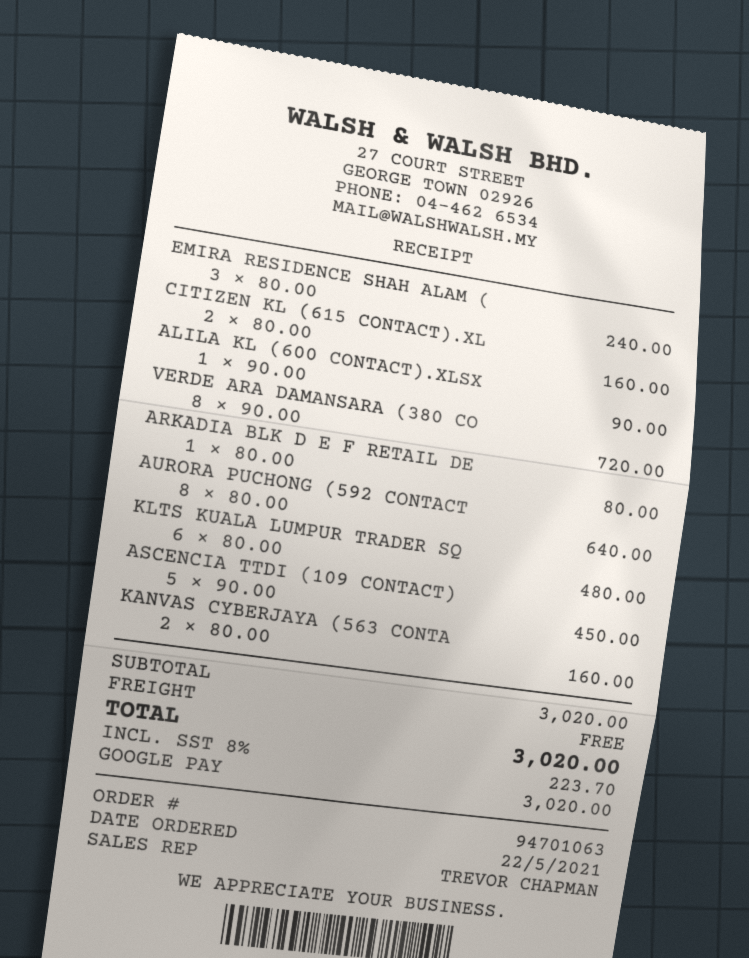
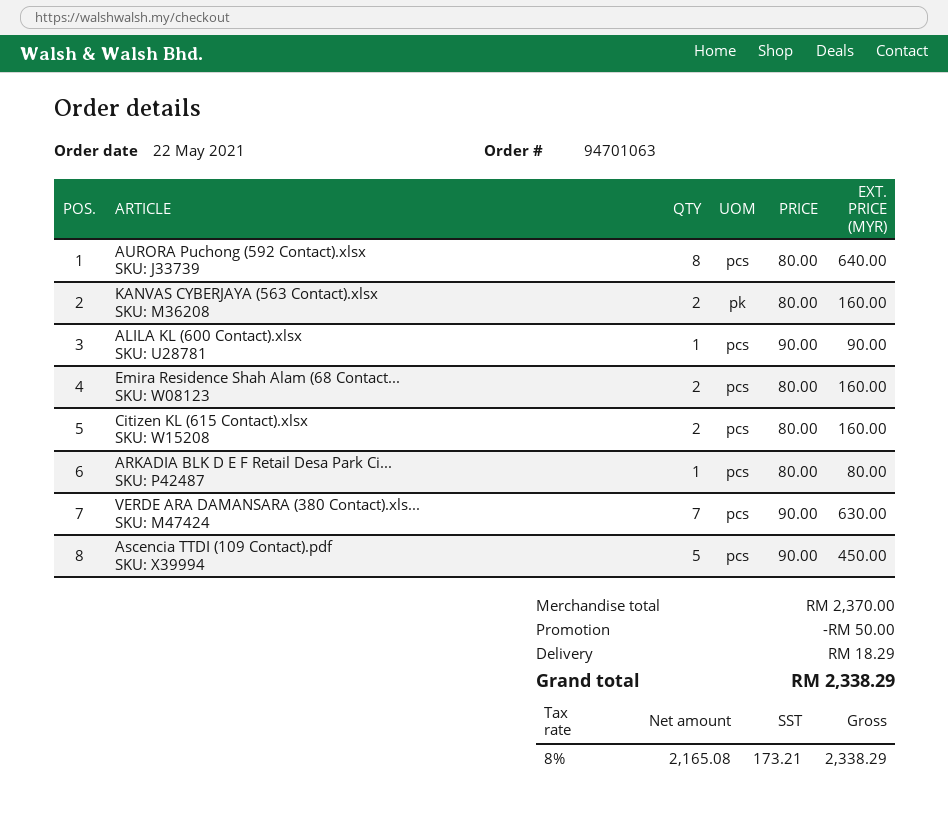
EMIRA RESIDENCE SHAH ALAM (: 3 x 80.00 = 240.00 -> 2 x 80.00 = 160.00
VERDE ARA DAMANSARA (380 CO: 8 x 90.00 = 720.00 -> 7 x 90.00 = 630.00
KLTS KUALA LUMPUR TRADER SQ: 6 x 80.00 = 480.00 -> none
subtotal: 3020.00 -> 2370.00
discount: none -> 50.00
shipping: 0.00 -> 18.29
tax: 8% = 223.70 -> 8% = 173.21
total: 3020.00 -> 2338.29

